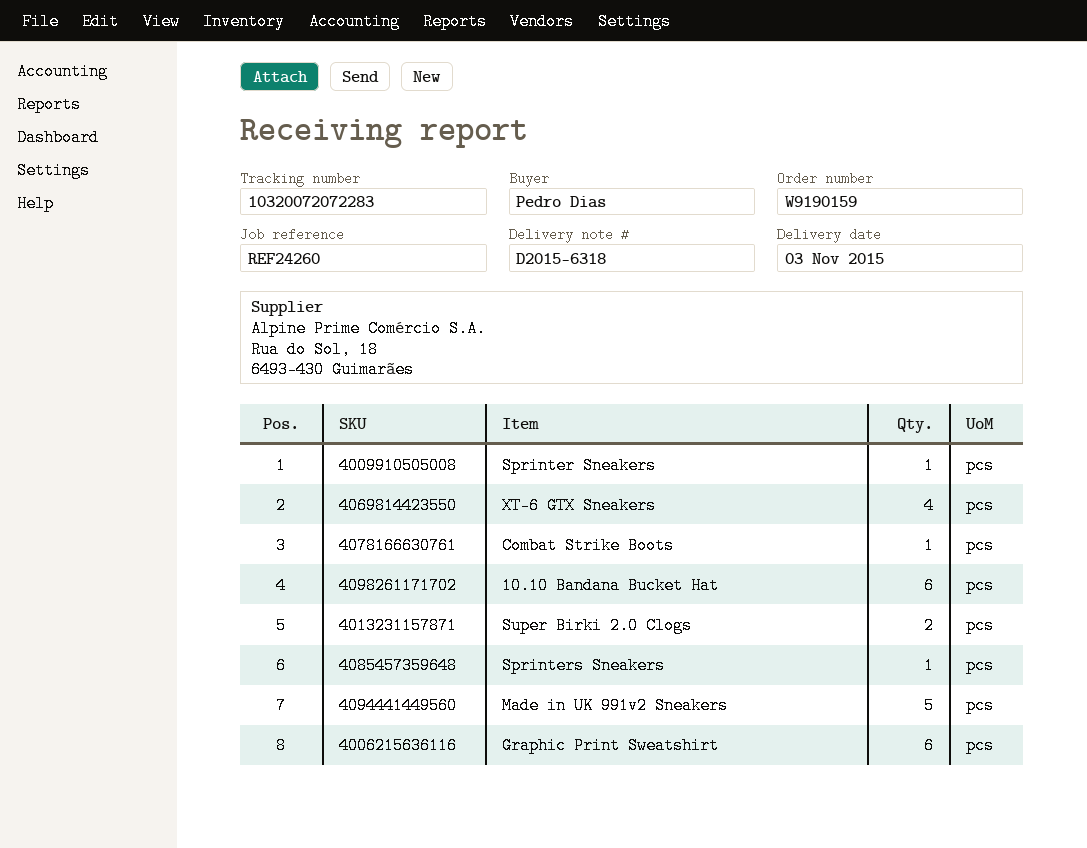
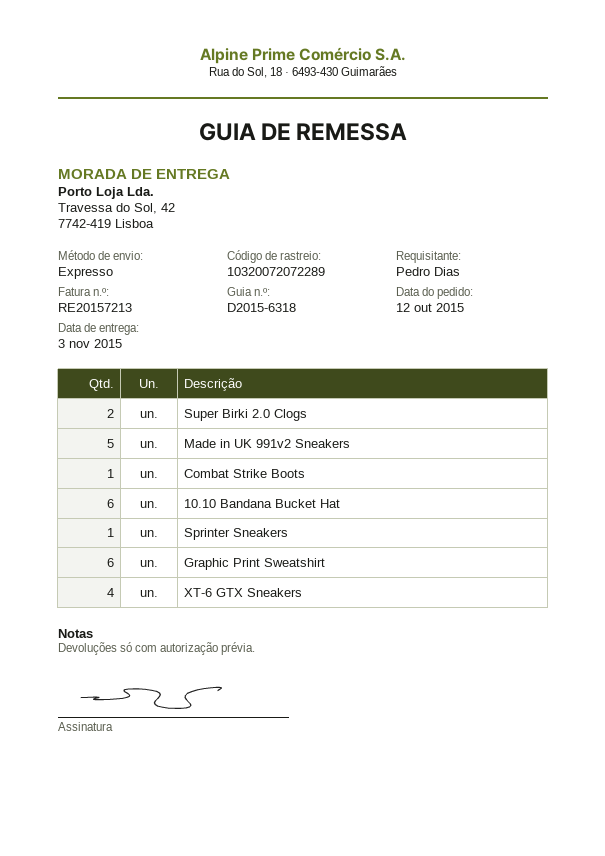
tracking number: 10320072072283 -> 10320072072289
Sprinters Sneakers: 1 -> none

